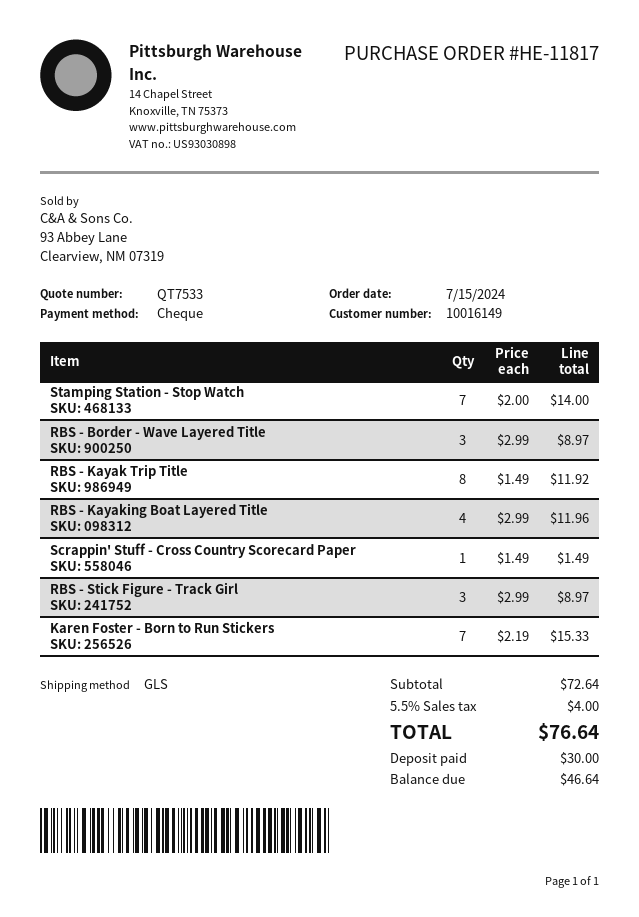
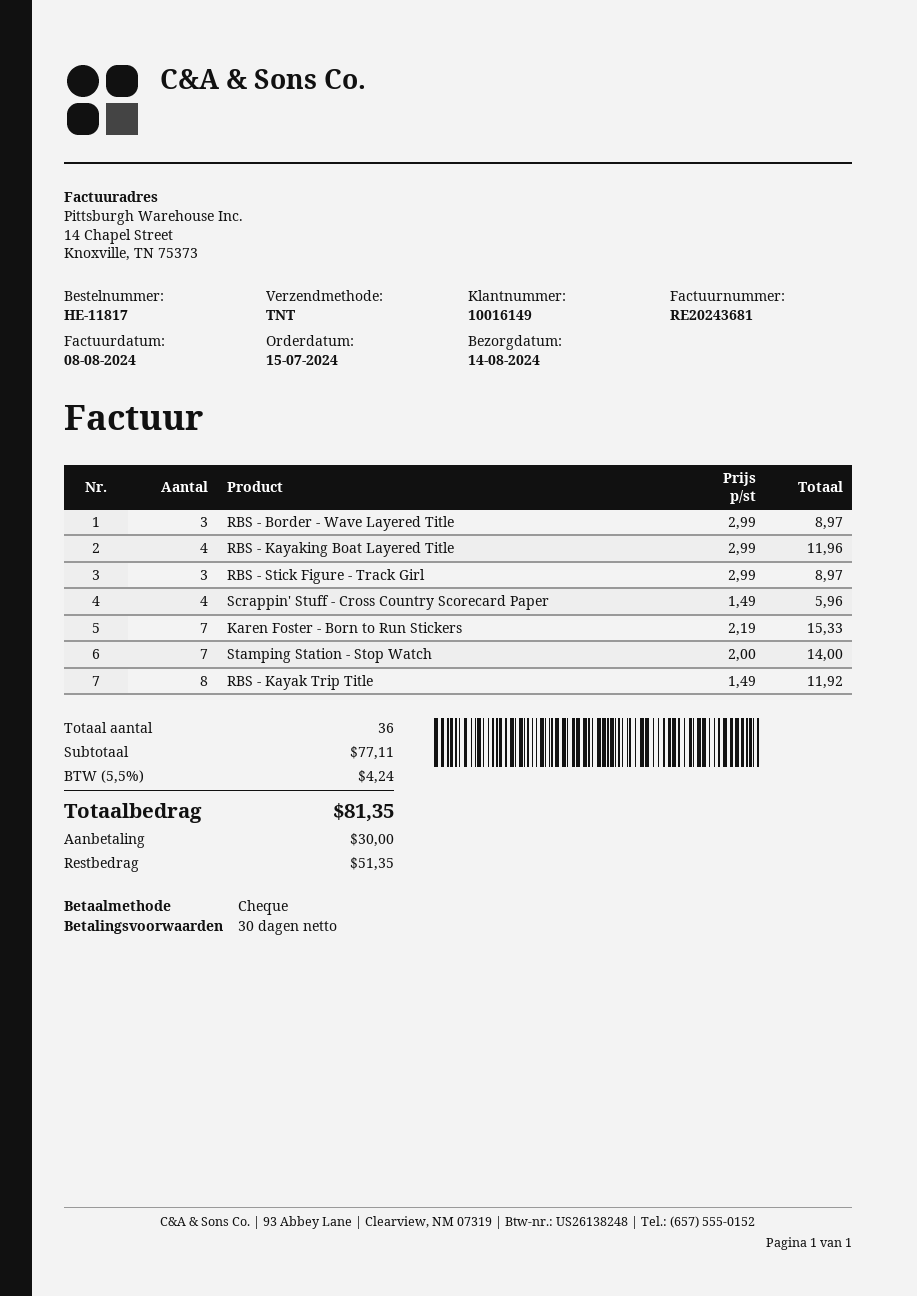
shipping method: GLS -> TNT
Scrappin' Stuff - Cross Country Scorecard Paper: 1 x 1.49 = 1.49 -> 4 x 1.49 = 5.96
subtotal: 72.64 -> 77.11
tax: 5.5% = 4.00 -> 5.5% = 4.24
total: 76.64 -> 81.35
balance: 46.64 -> 51.35

